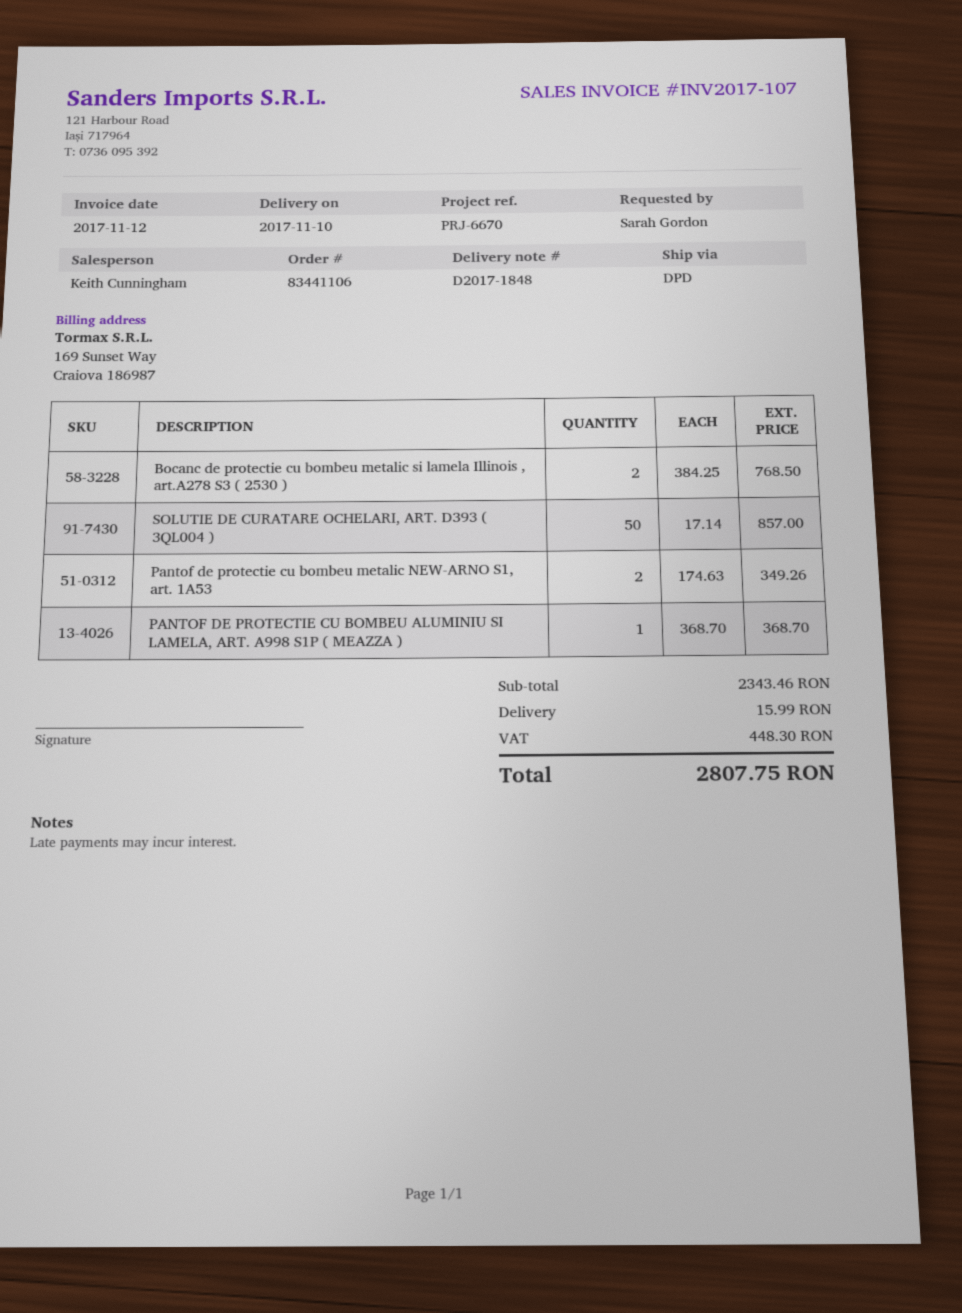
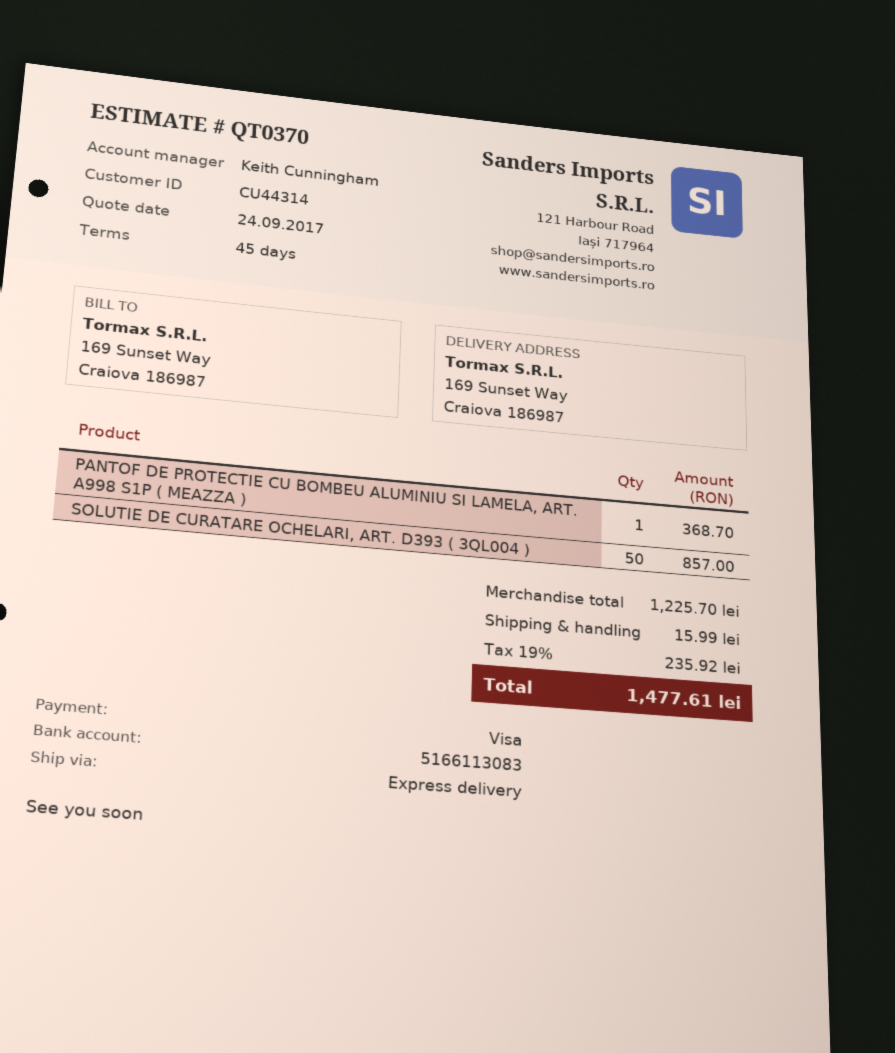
shipping method: DPD -> express
Bocanc de protectie cu bombeu metalic si lamela Illinois , art.A278 S3 ( 2530 ): 2 for 768.50 -> none
Pantof de protectie cu bombeu metalic NEW-ARNO S1, art. 1A53: 2 for 349.26 -> none
subtotal: 2343.46 -> 1225.70
tax: 448.30 -> 235.92
total: 2807.75 -> 1477.61

